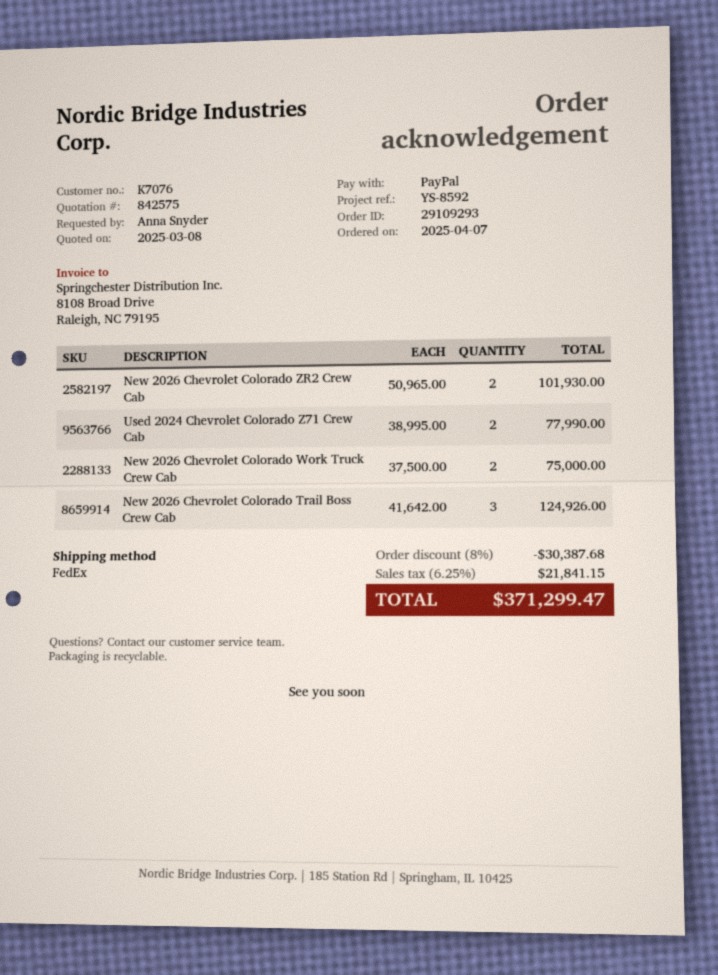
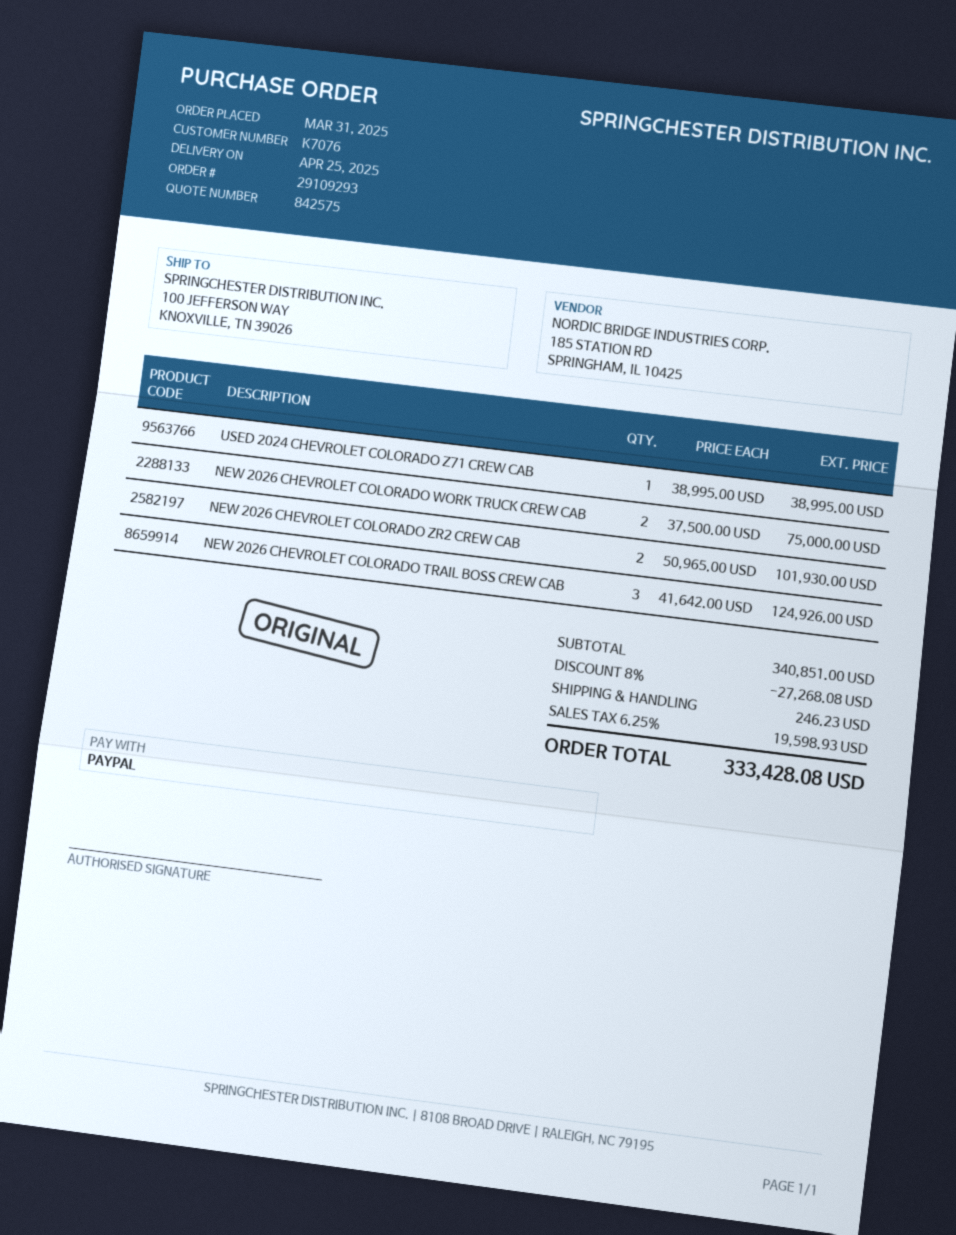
order date: 2025-04-07 -> 2025-03-31
Used 2024 Chevrolet Colorado Z71 Crew Cab: 2 x 38995.00 = 77990.00 -> 1 x 38995.00 = 38995.00
discount: 8% = 30387.68 -> 8% = 27268.08
shipping: none -> 246.23
tax: 6.25% = 21841.15 -> 6.25% = 19598.93
total: 371299.47 -> 333428.08

